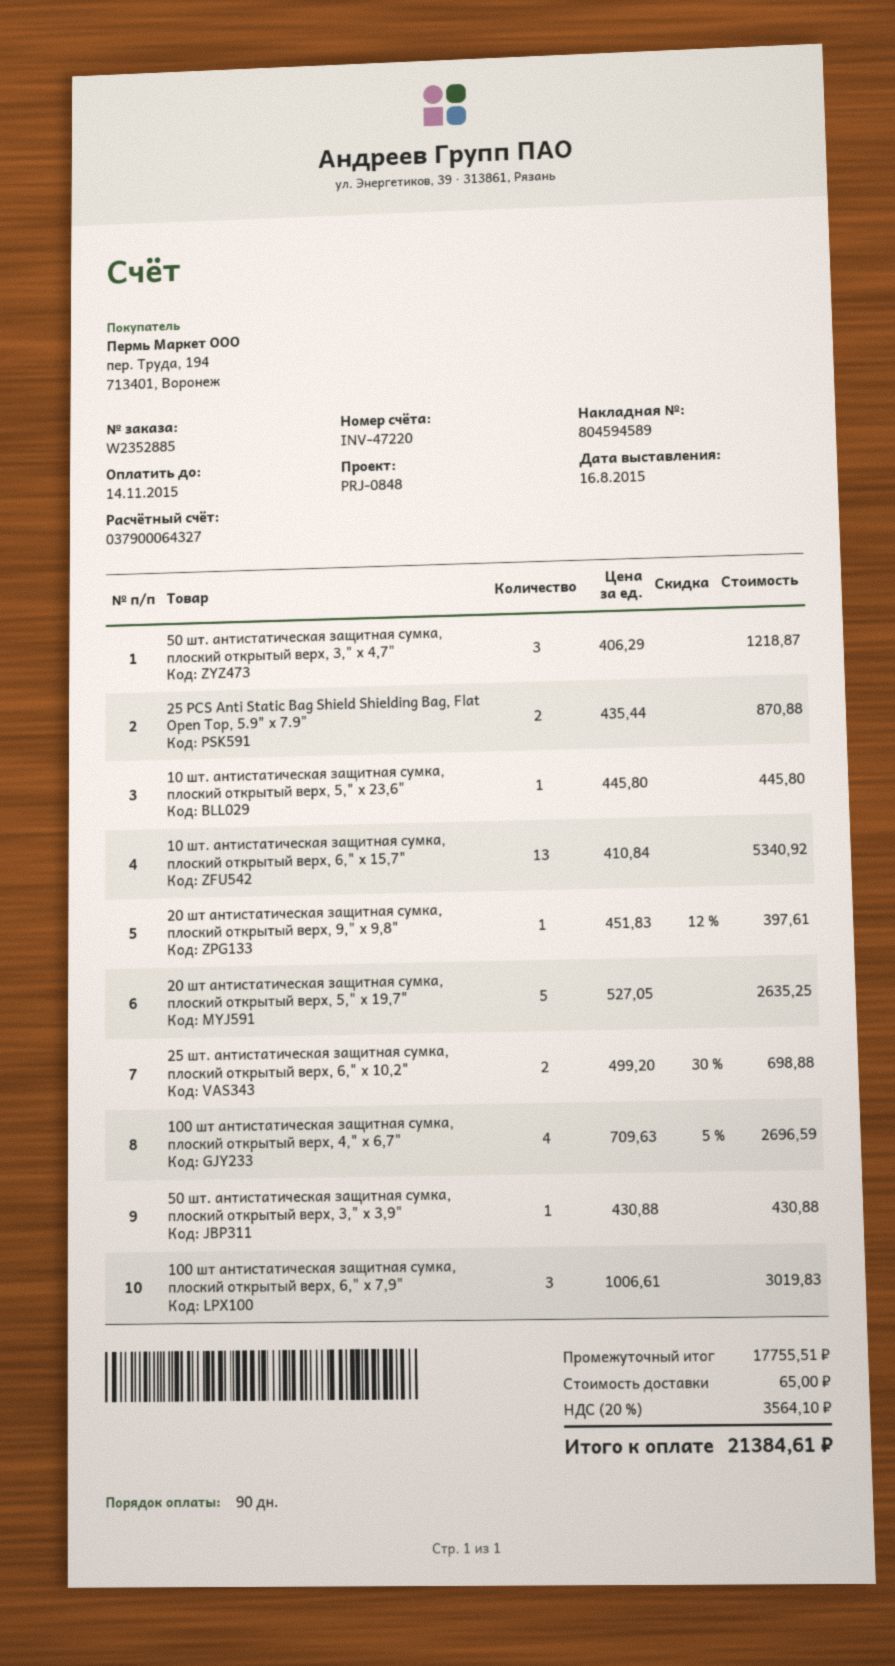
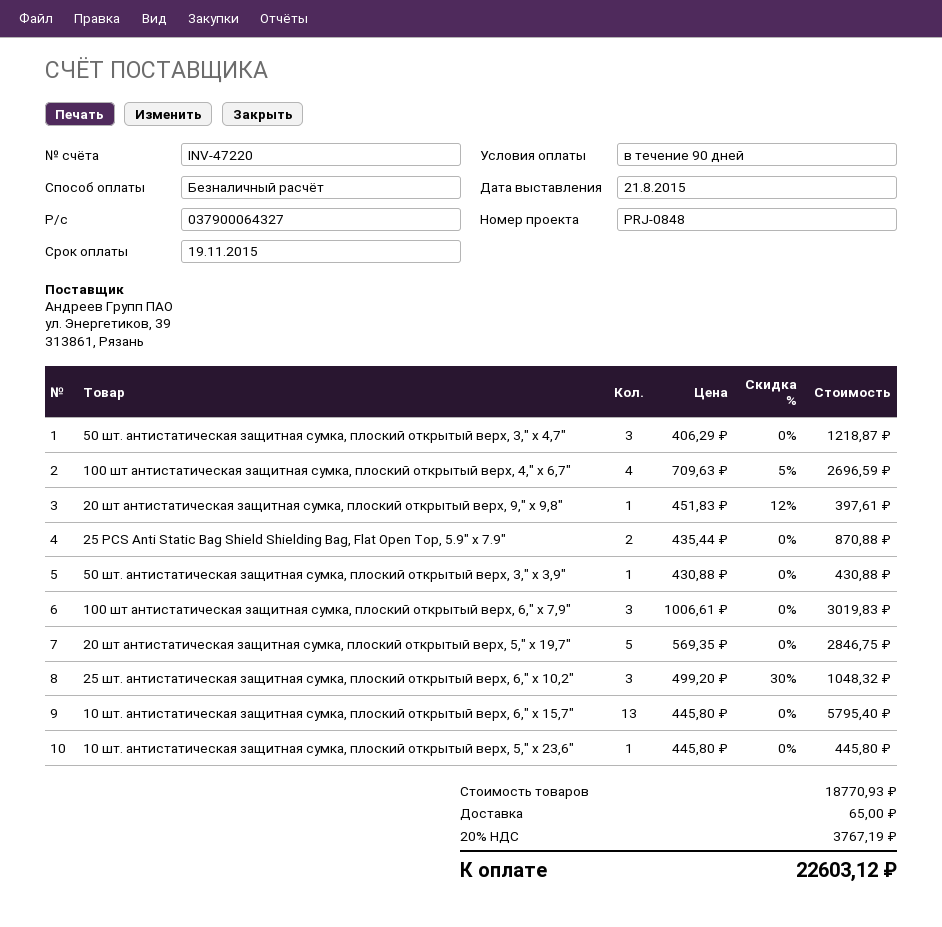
invoice date: 2015-08-16 -> 2015-08-21
due date: 2015-11-14 -> 2015-11-19
10 шт. антистатическая защитная сумка, плоский открытый верх, 6," x 15,7": 13 x 410.84 = 5340.92 -> 13 x 445.80 = 5795.40
20 шт антистатическая защитная сумка, плоский открытый верх, 5," x 19,7": 5 x 527.05 = 2635.25 -> 5 x 569.35 = 2846.75
25 шт. антистатическая защитная сумка, плоский открытый верх, 6," x 10,2": 2 x 499.20 - 30% = 698.88 -> 3 x 499.20 - 30% = 1048.32
subtotal: 17755.51 -> 18770.93
tax: 20% = 3564.10 -> 20% = 3767.19
total: 21384.61 -> 22603.12

